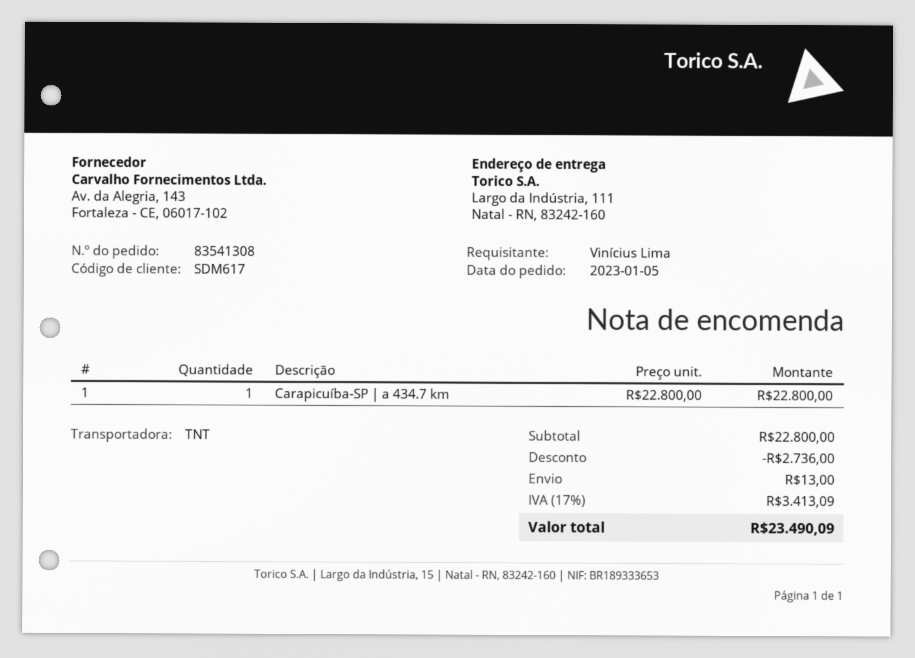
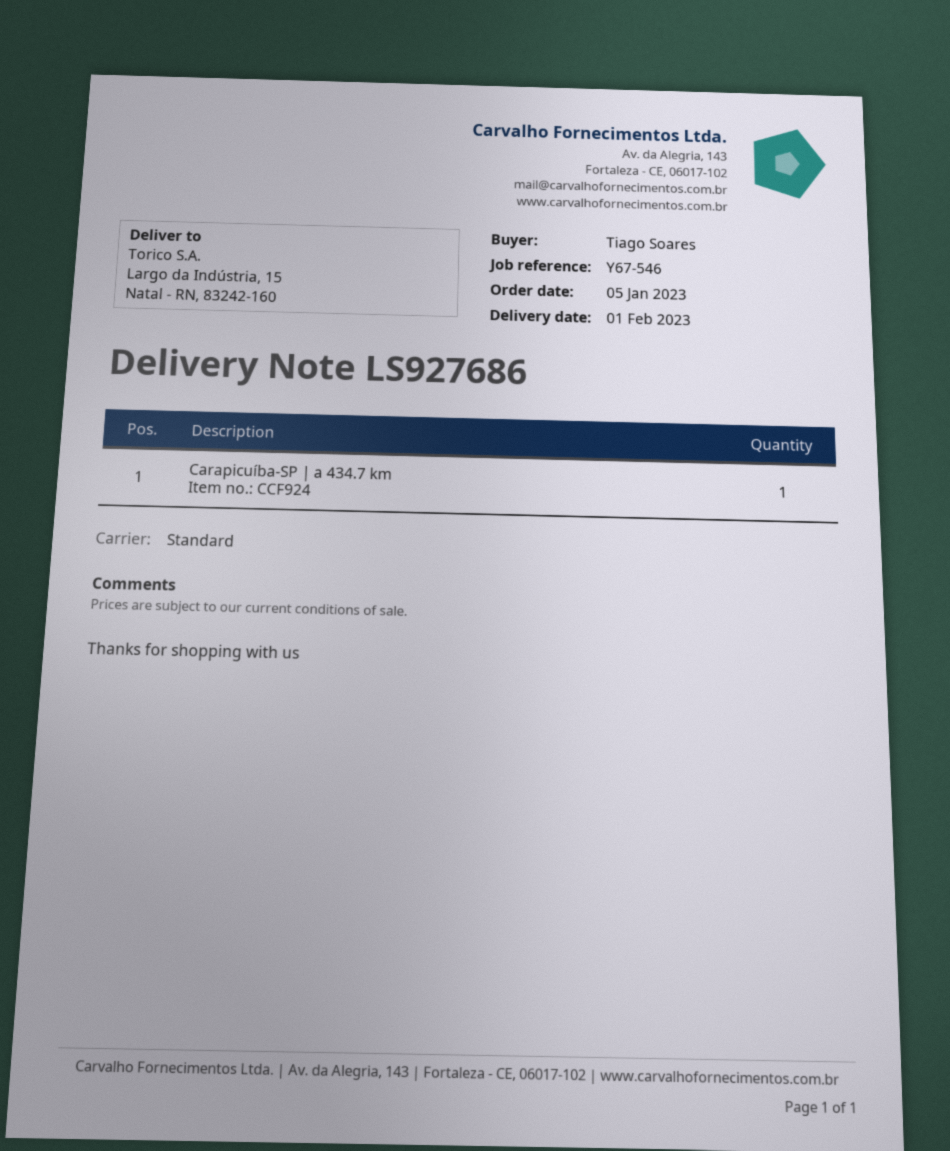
ordered by: Vinícius Lima -> Tiago Soares
shipping method: TNT -> standard
ship to: Largo da Indústria, 111, Natal - RN, 83242-160 -> Largo da Indústria, 15, Natal - RN, 83242-160

